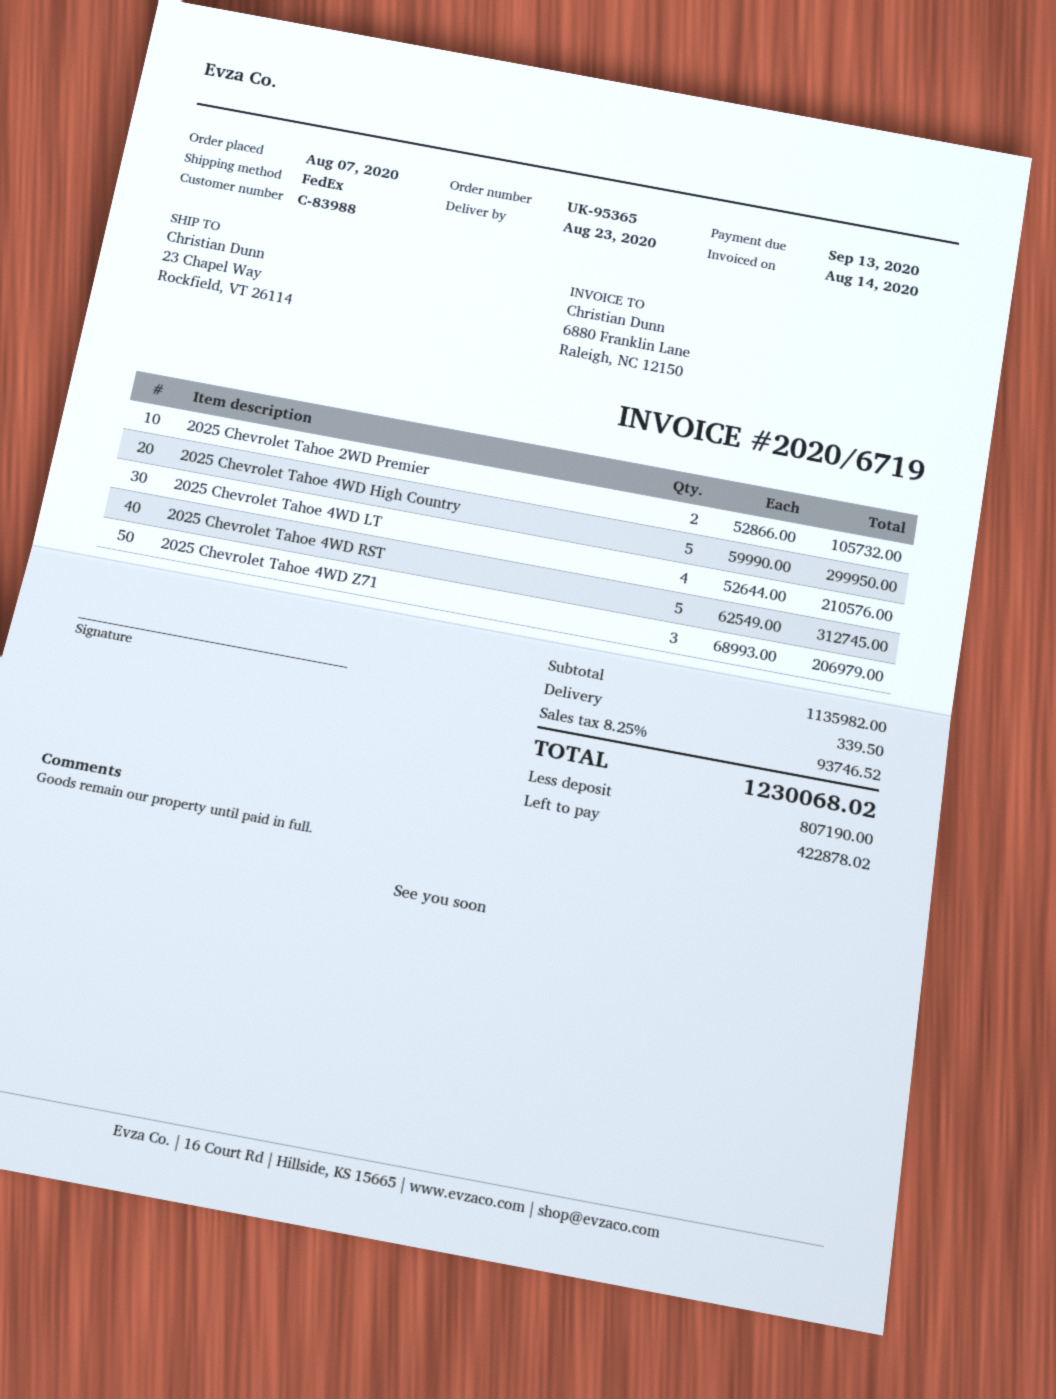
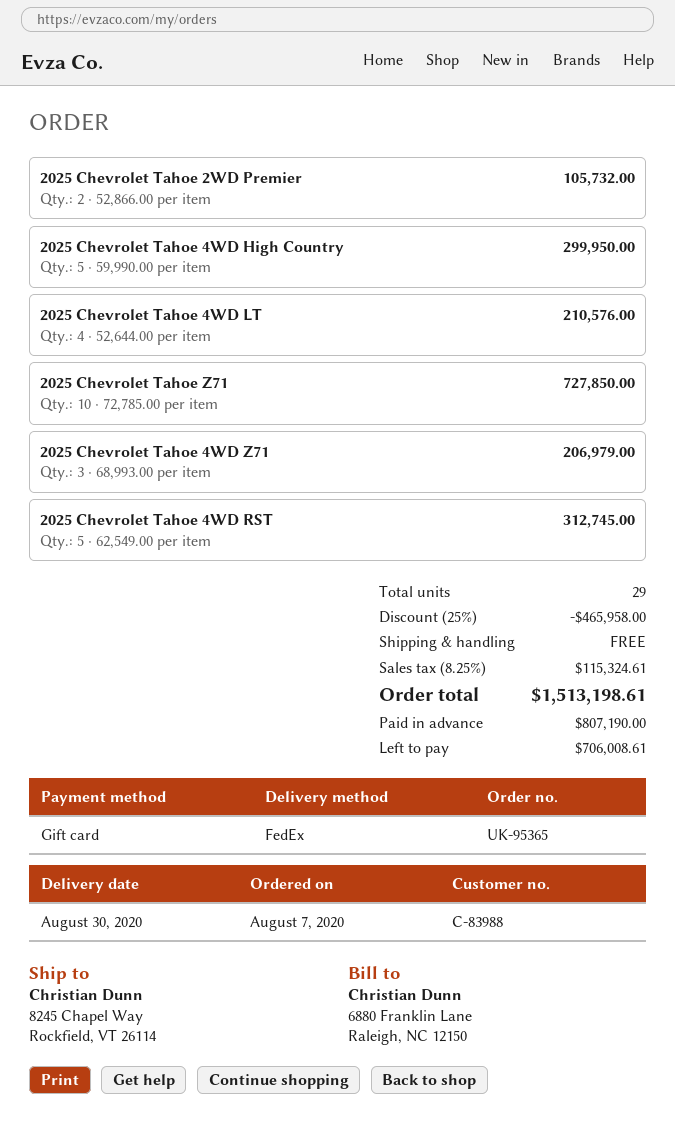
delivery date: 2020-08-23 -> 2020-08-30
ship to: 23 Chapel Way, Rockfield, VT 26114 -> 8245 Chapel Way, Rockfield, VT 26114
2025 Chevrolet Tahoe Z71: none -> 10 x 72785.00 = 727850.00
discount: none -> 25% = 465958.00
shipping: 339.50 -> 0.00
tax: 8.25% = 93746.52 -> 8.25% = 115324.61
total: 1230068.02 -> 1513198.61
balance: 422878.02 -> 706008.61

